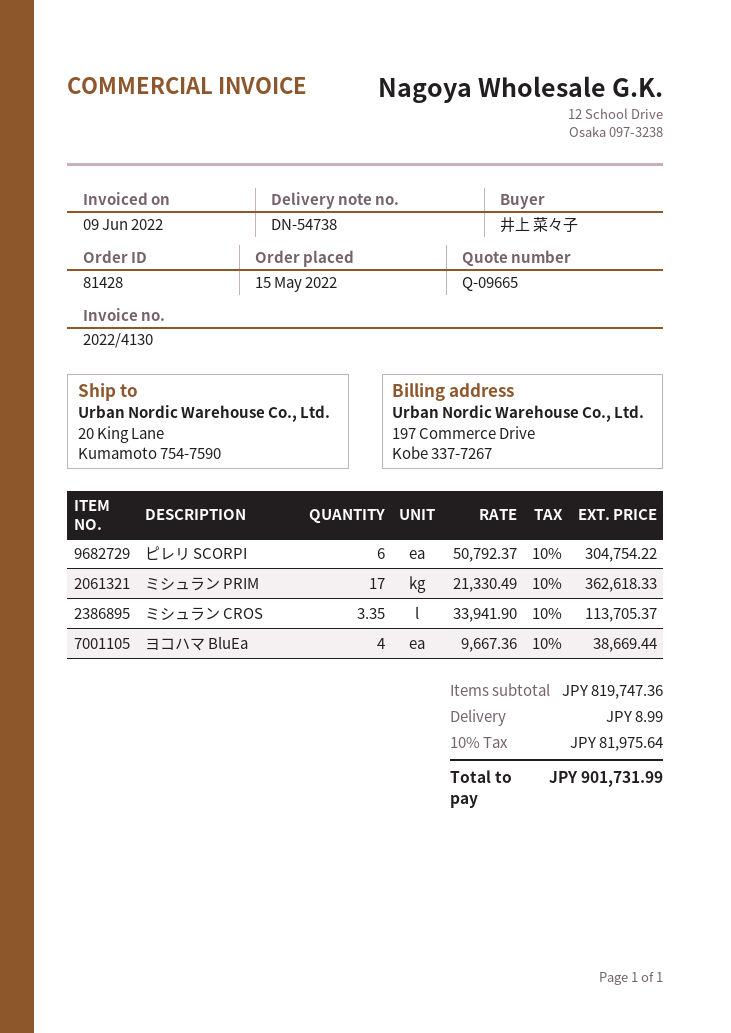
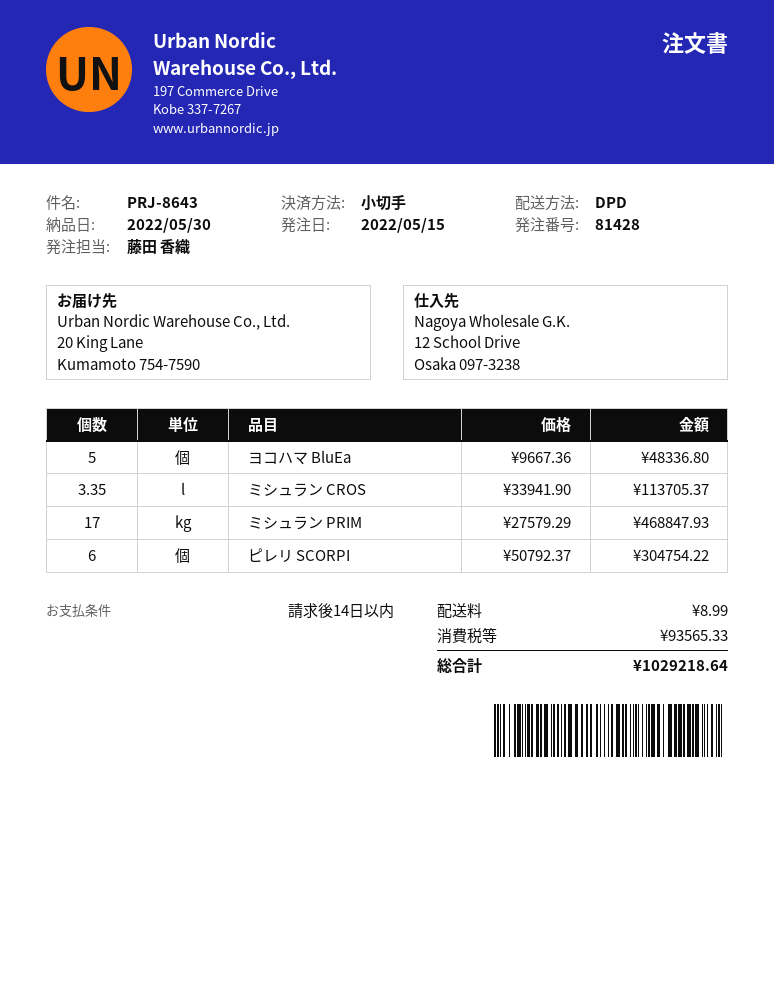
ordered by: 井上 菜々子 -> 藤田 香織
ミシュラン PRIM: 17 x 21330.49 = 362618.33 -> 17 x 27579.29 = 468847.93
ヨコハマ BluEa: 4 x 9667.36 = 38669.44 -> 5 x 9667.36 = 48336.80
tax: 81975.64 -> 93565.33
total: 901731.99 -> 1029218.64

